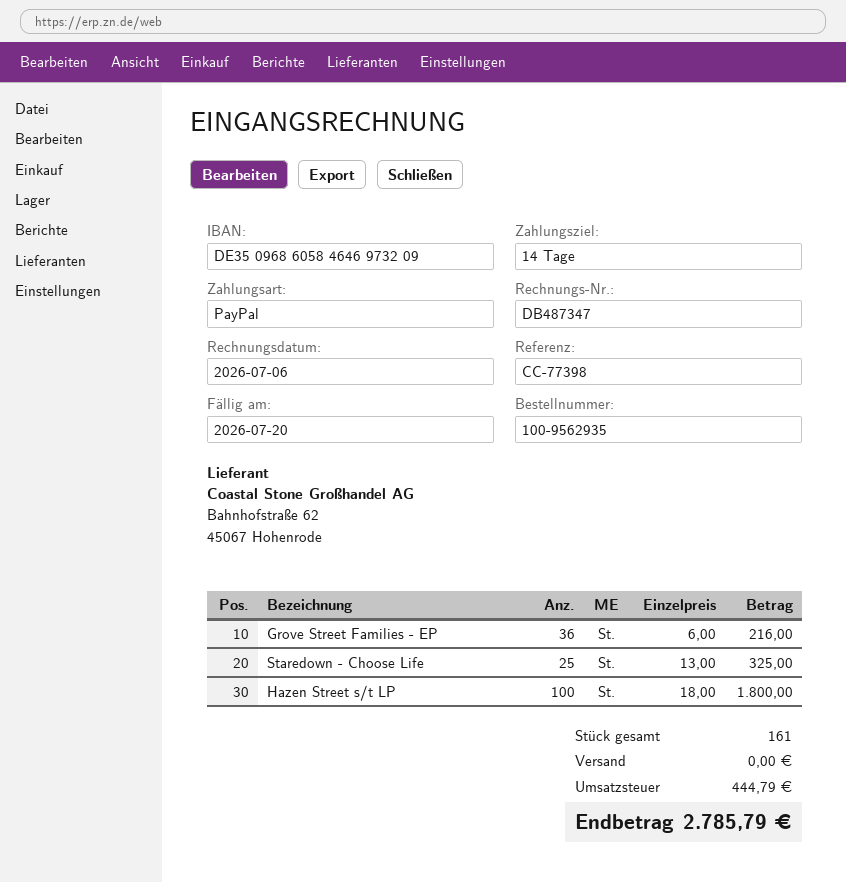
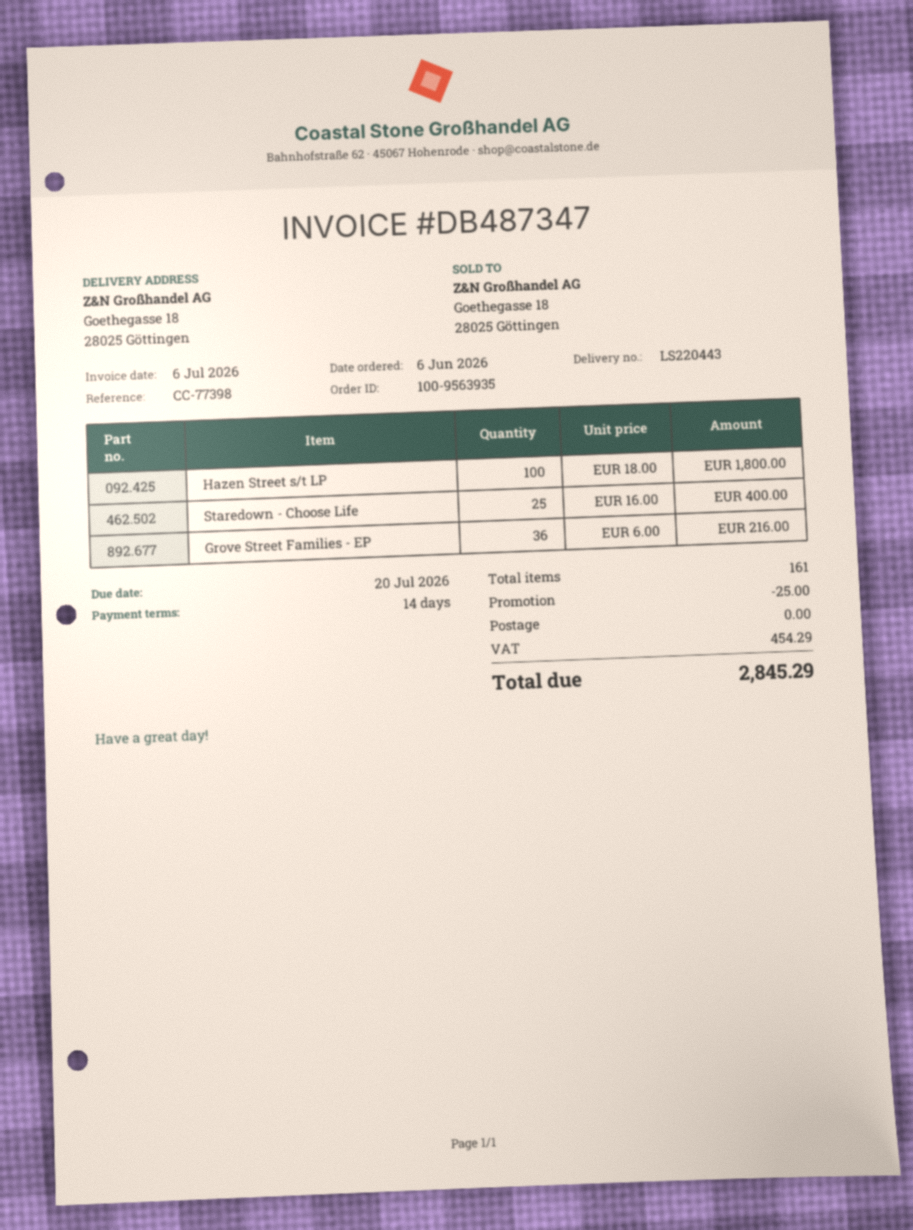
order number: 100-9562935 -> 100-9563935
Staredown - Choose Life: 25 x 13.00 = 325.00 -> 25 x 16.00 = 400.00
discount: none -> 25.00
tax: 444.79 -> 454.29
total: 2785.79 -> 2845.29

